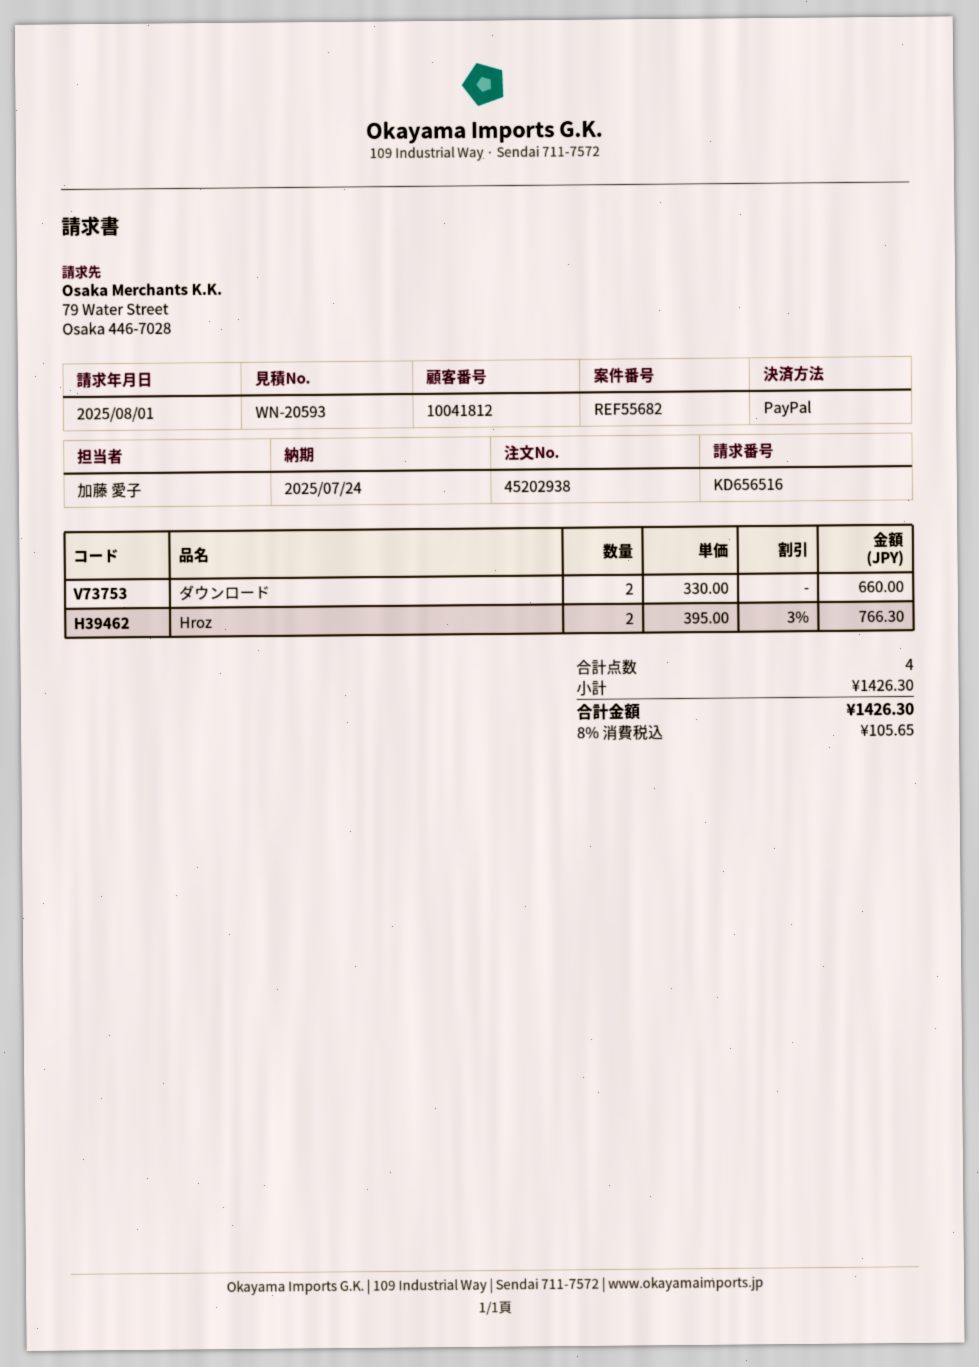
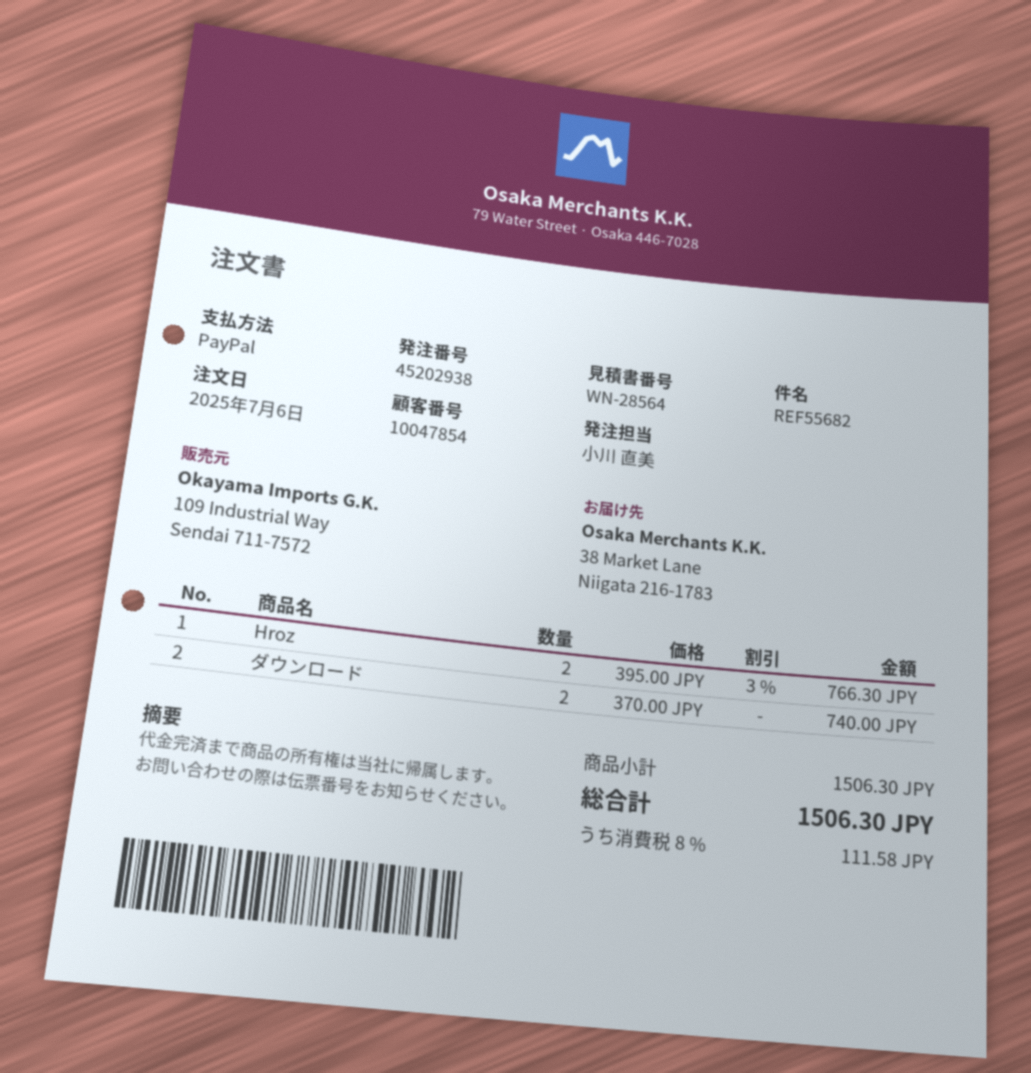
quote number: WN-20593 -> WN-28564
customer number: 10041812 -> 10047854
ダウンロード: 2 x 330.00 = 660.00 -> 2 x 370.00 = 740.00
subtotal: 1426.30 -> 1506.30
tax: 8% = 105.65 -> 8% = 111.58
total: 1426.30 -> 1506.30

